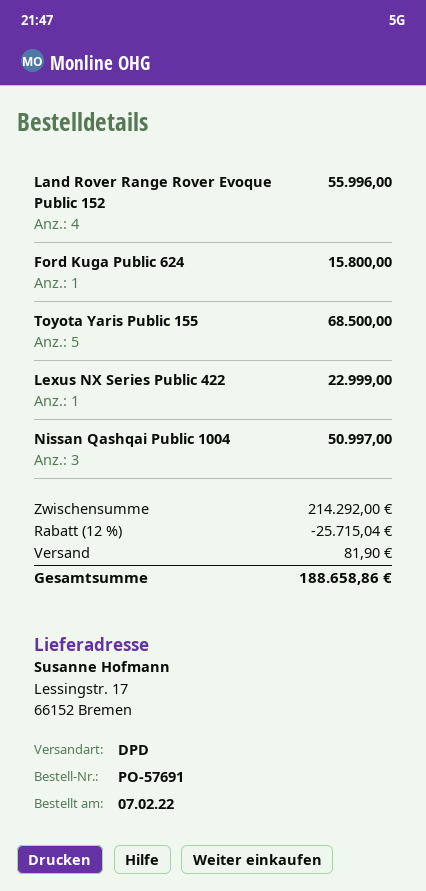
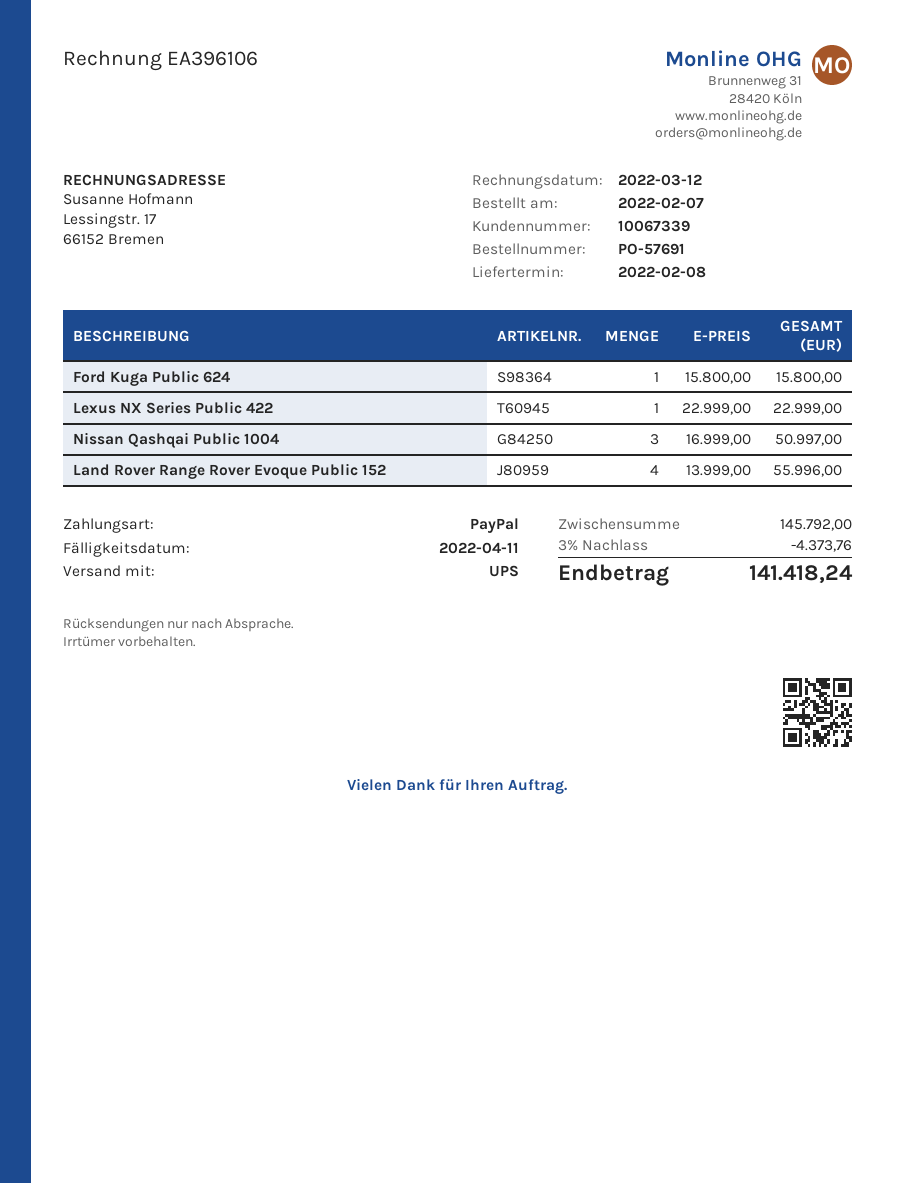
shipping method: DPD -> UPS
Toyota Yaris Public 155: 5 for 68500.00 -> none
subtotal: 214292.00 -> 145792.00
discount: 12% = 25715.04 -> 3% = 4373.76
shipping: 81.90 -> none
total: 188658.86 -> 141418.24

